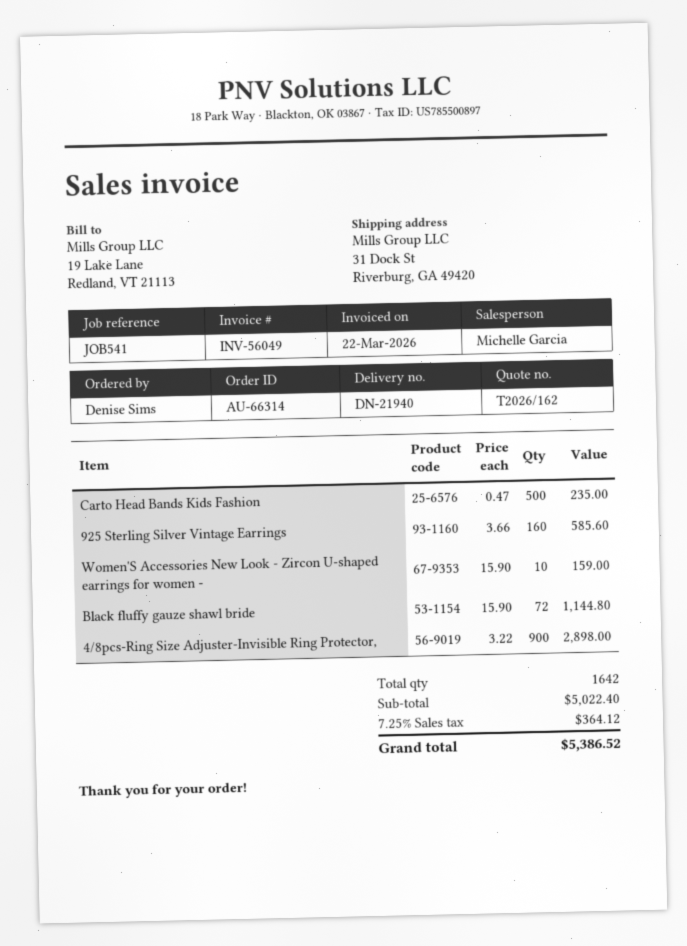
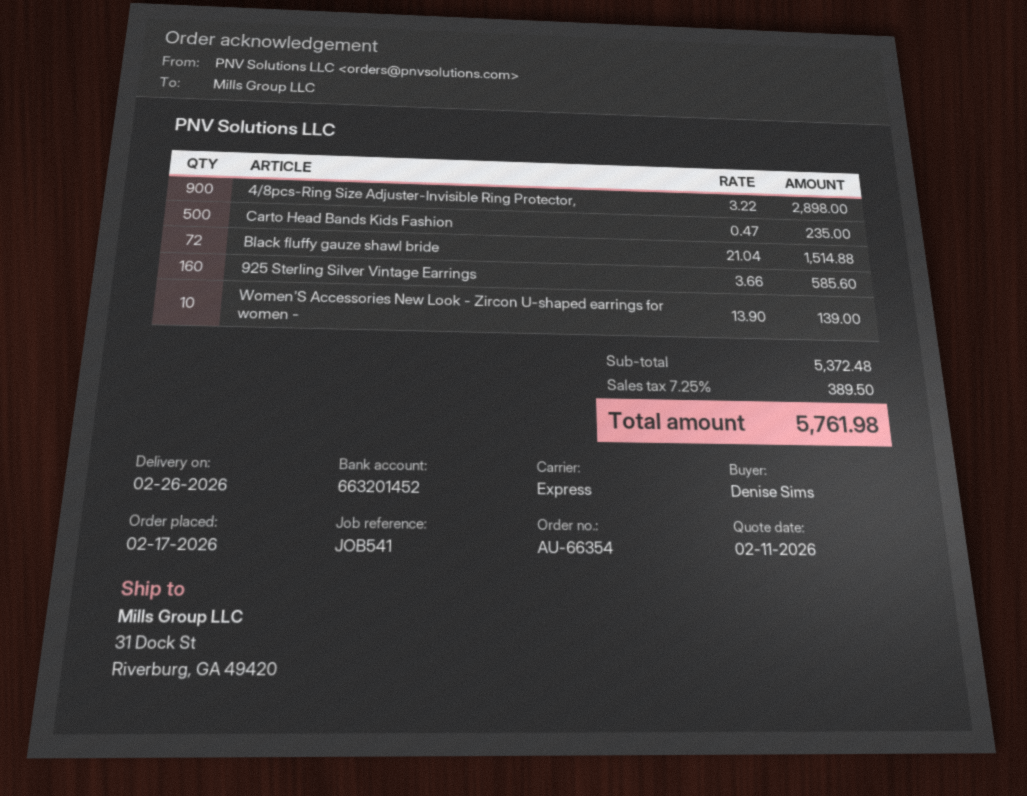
order number: AU-66314 -> AU-66354
Women'S Accessories New Look - Zircon U-shaped earrings for women -: 10 x 15.90 = 159.00 -> 10 x 13.90 = 139.00
Black fluffy gauze shawl bride: 72 x 15.90 = 1144.80 -> 72 x 21.04 = 1514.88
subtotal: 5022.40 -> 5372.48
tax: 7.25% = 364.12 -> 7.25% = 389.50
total: 5386.52 -> 5761.98

